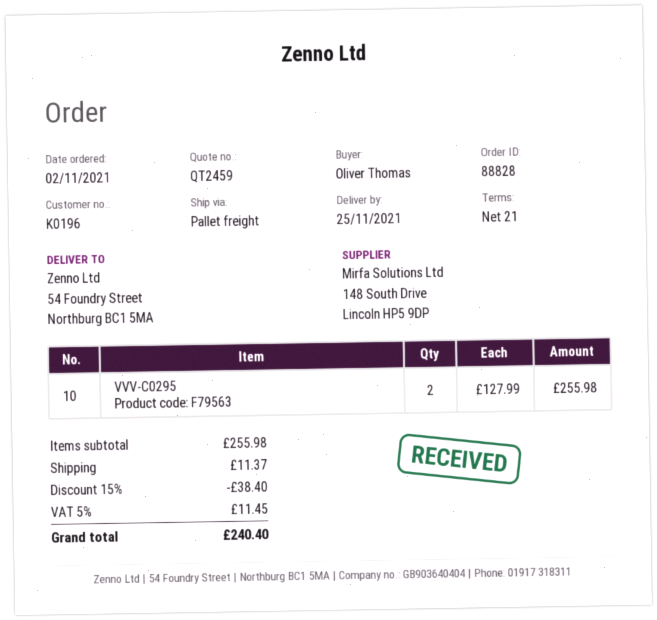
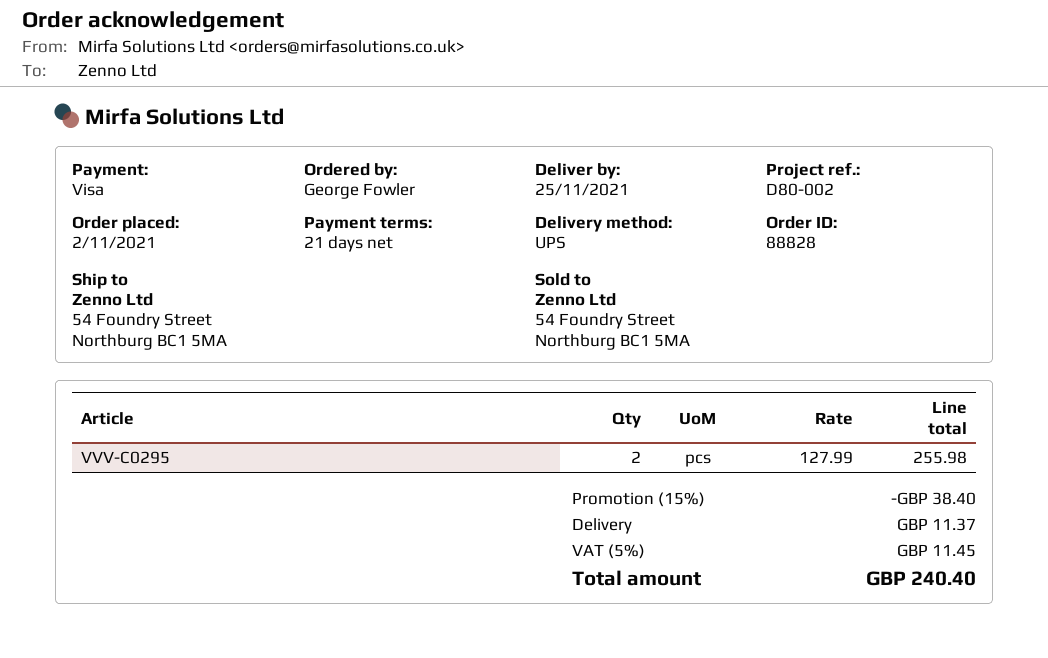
ordered by: Oliver Thomas -> George Fowler
shipping method: pallet freight -> UPS

